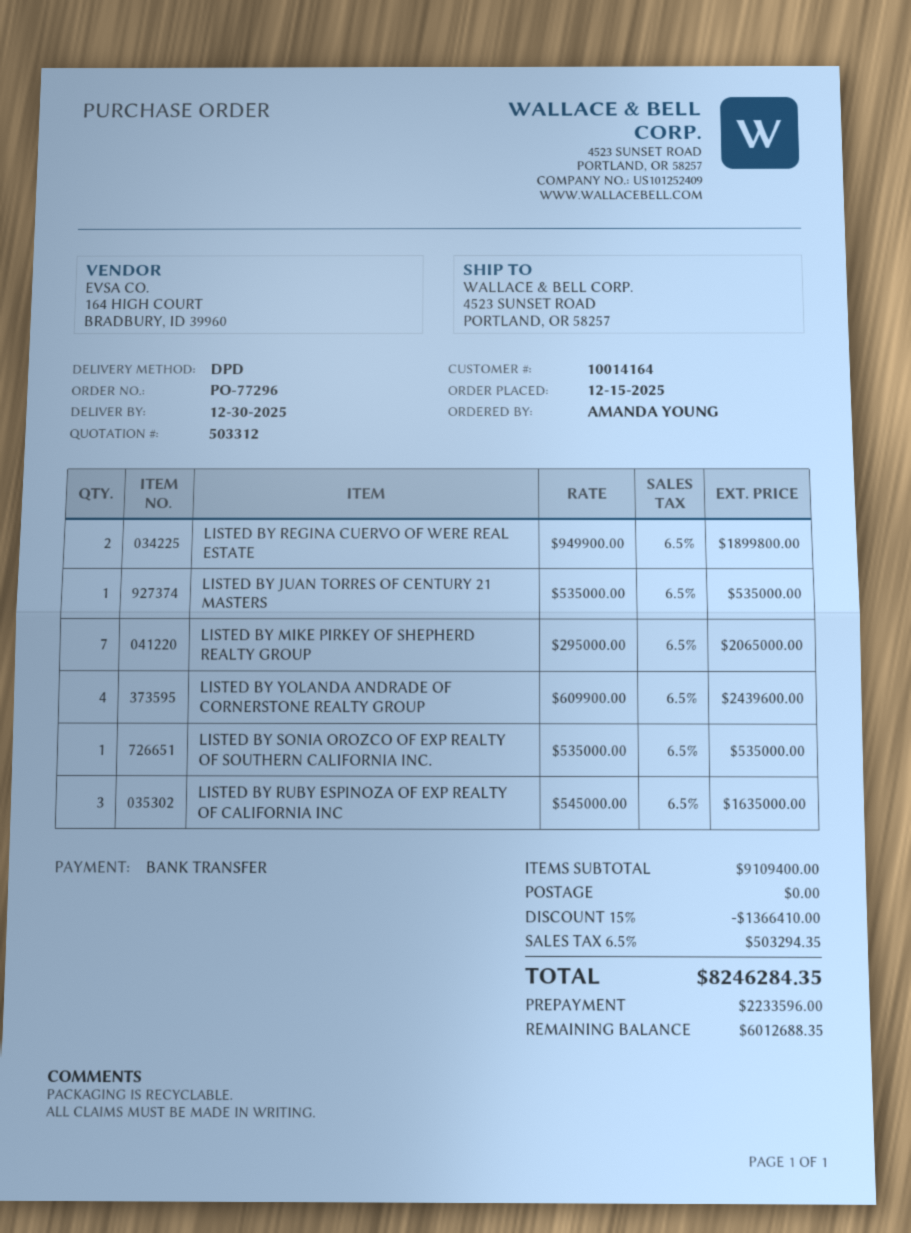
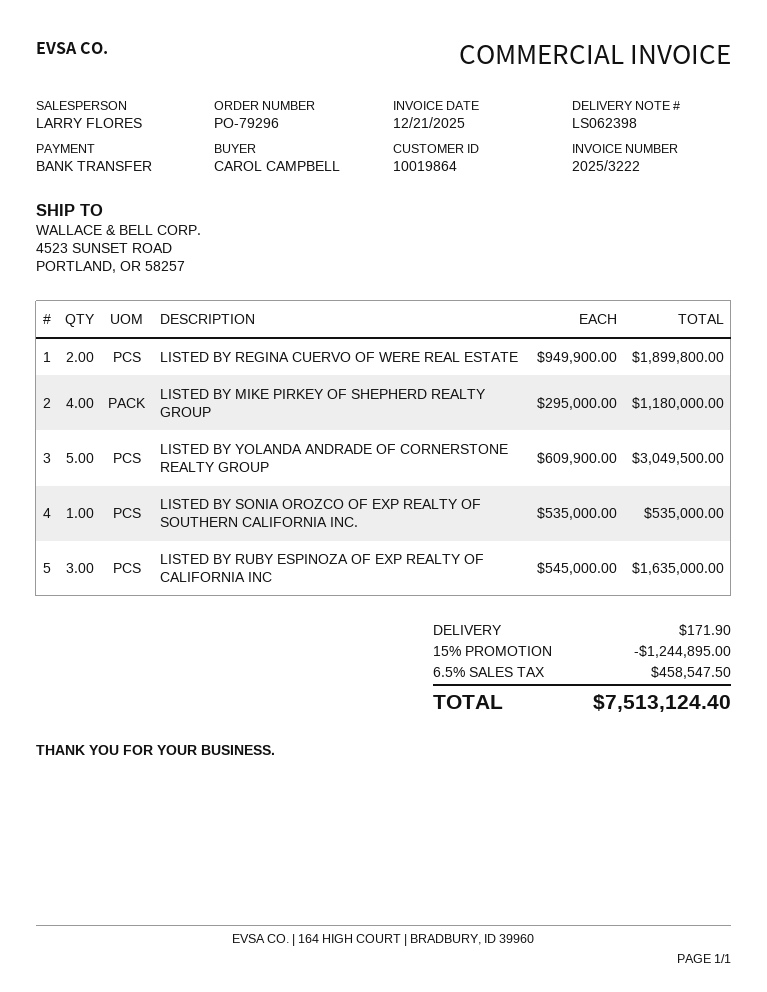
order number: PO-77296 -> PO-79296
customer number: 10014164 -> 10019864
ordered by: AMANDA YOUNG -> CAROL CAMPBELL
LISTED BY JUAN TORRES OF CENTURY 21 MASTERS: 1 x 535000.00 = 535000.00 -> none
LISTED BY MIKE PIRKEY OF SHEPHERD REALTY GROUP: 7 x 295000.00 = 2065000.00 -> 4 x 295000.00 = 1180000.00
LISTED BY YOLANDA ANDRADE OF CORNERSTONE REALTY GROUP: 4 x 609900.00 = 2439600.00 -> 5 x 609900.00 = 3049500.00
discount: 15% = 1366410.00 -> 15% = 1244895.00
shipping: 0.00 -> 171.90
tax: 6.5% = 503294.35 -> 6.5% = 458547.50
total: 8246284.35 -> 7513124.40

